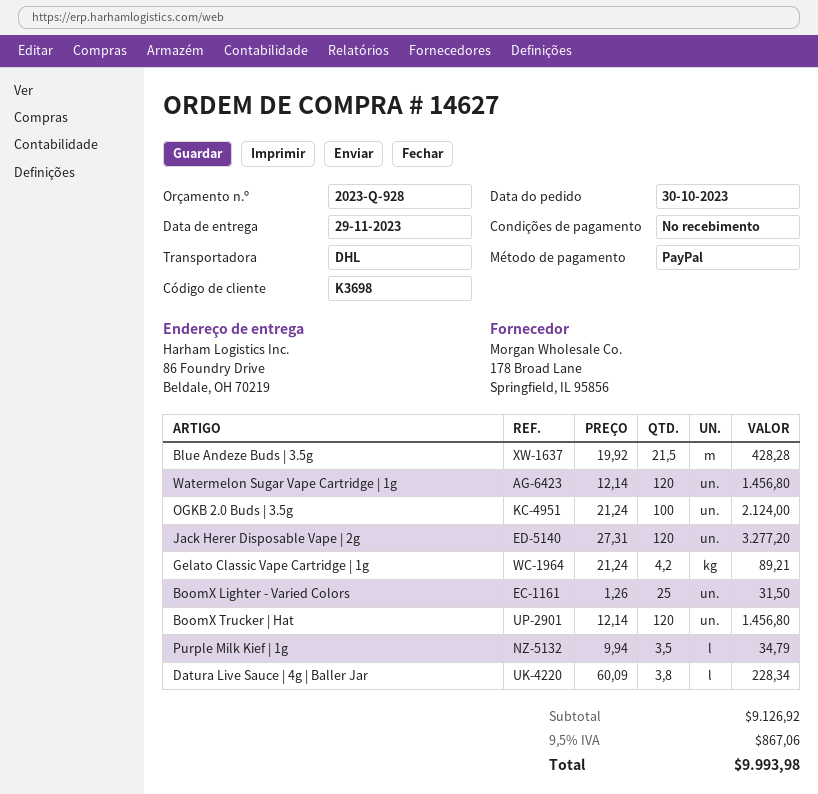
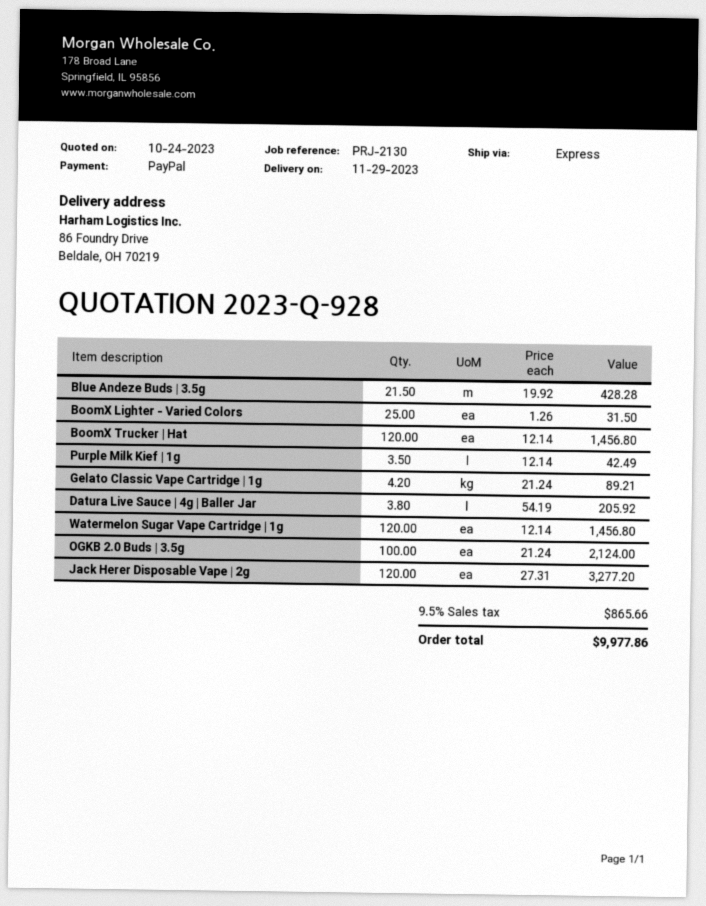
shipping method: DHL -> express
Purple Milk Kief | 1g: 3.5 x 9.94 = 34.79 -> 3.5 x 12.14 = 42.49
Datura Live Sauce | 4g | Baller Jar: 3.8 x 60.09 = 228.34 -> 3.8 x 54.19 = 205.92
tax: 9.5% = 867.06 -> 9.5% = 865.66
total: 9993.98 -> 9977.86

